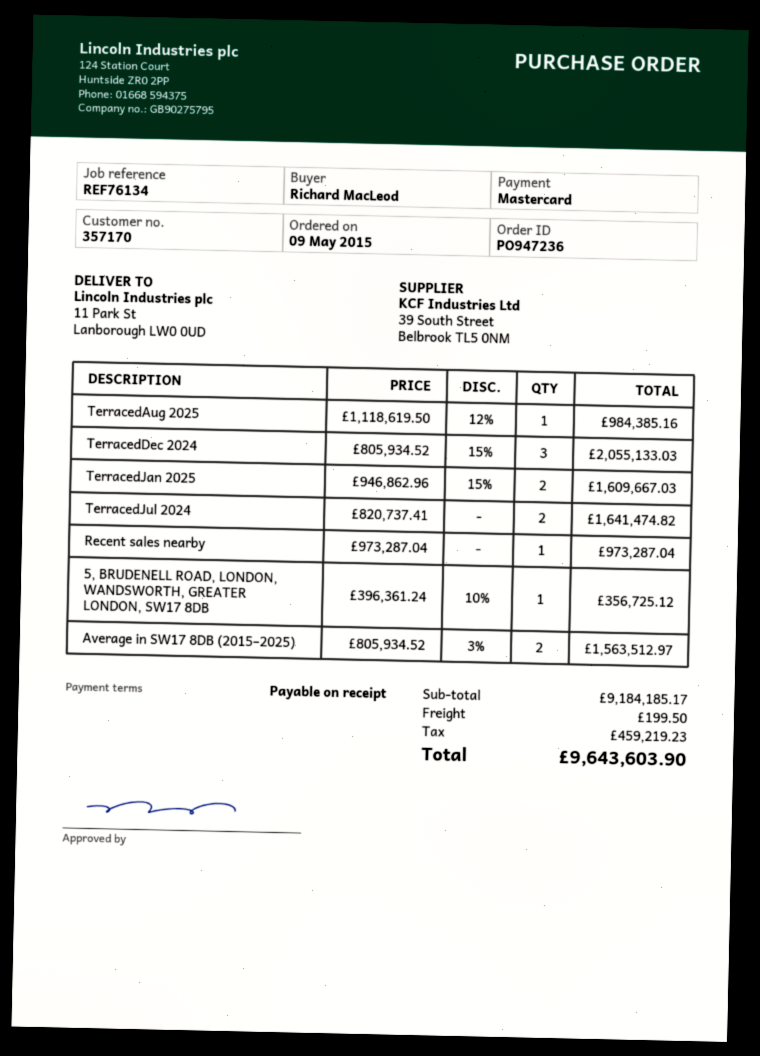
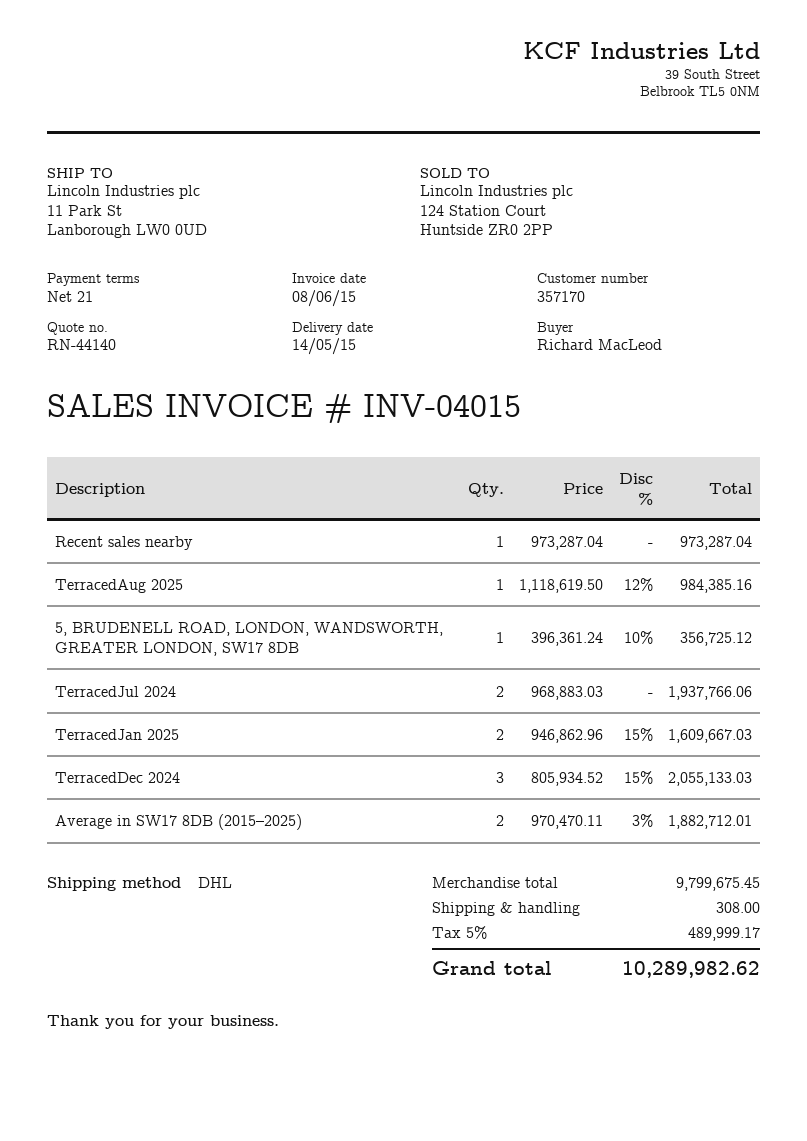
payment terms: on receipt -> 21 days
TerracedJul 2024: 2 x 820737.41 = 1641474.82 -> 2 x 968883.03 = 1937766.06
Average in SW17 8DB (2015–2025): 2 x 805934.52 - 3% = 1563512.97 -> 2 x 970470.11 - 3% = 1882712.01
subtotal: 9184185.17 -> 9799675.45
shipping: 199.50 -> 308.00
tax: 459219.23 -> 489999.17
total: 9643603.90 -> 10289982.62

